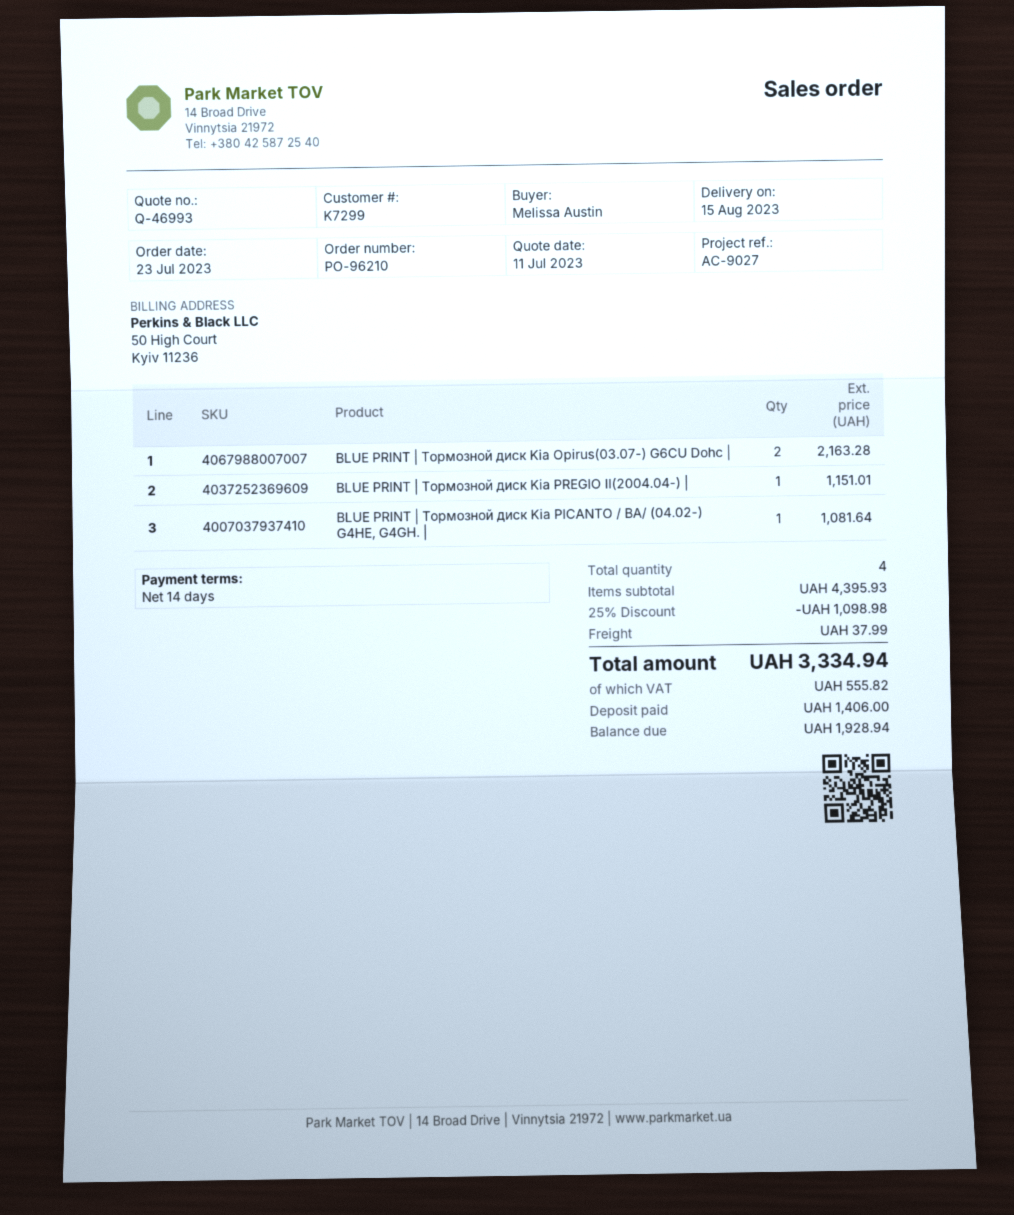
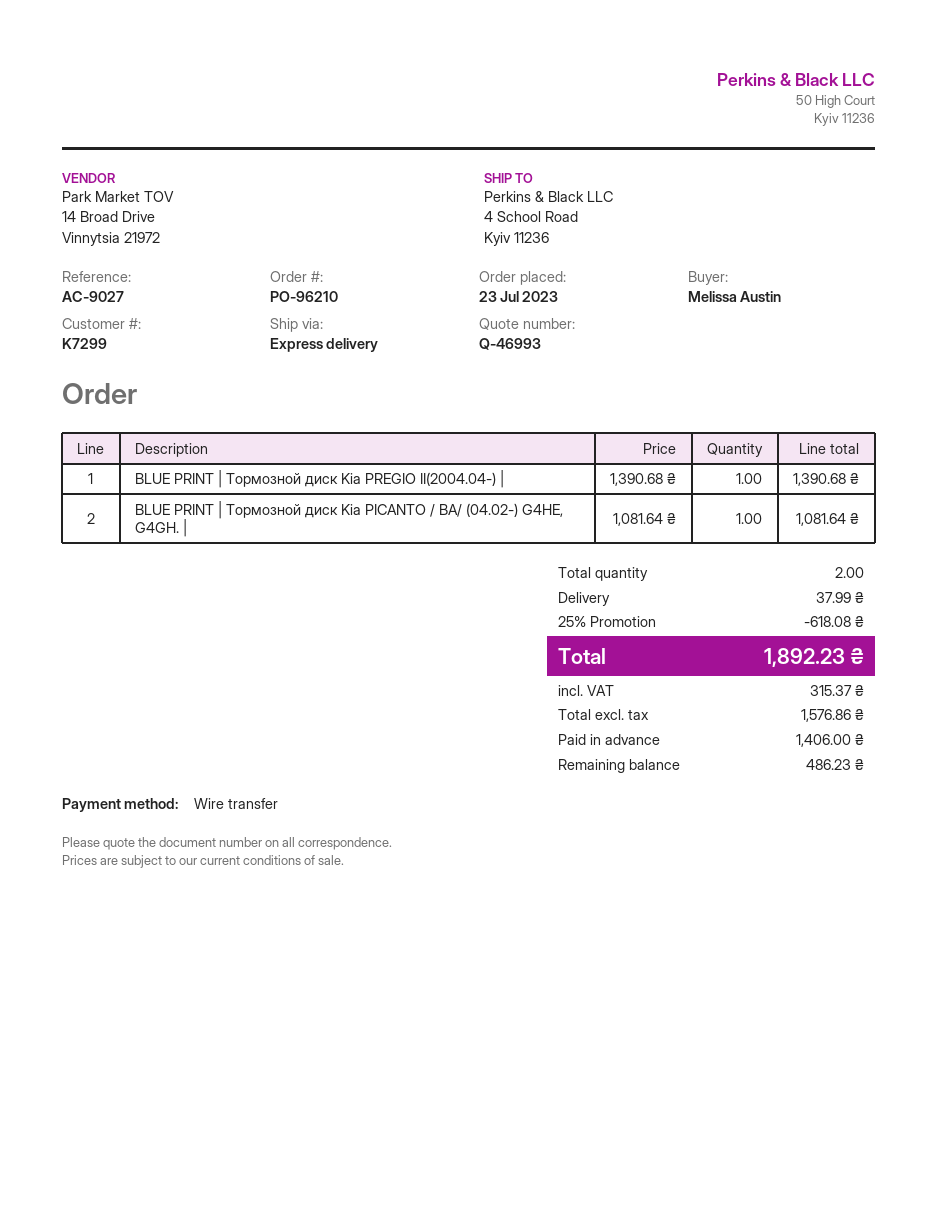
BLUE PRINT | Тормозной диск Kia Opirus(03.07-) G6CU Dohc |: 2 for 2163.28 -> none
BLUE PRINT | Тормозной диск Kia PREGIO II(2004.04-) |: 1 for 1151.01 -> 1 for 1390.68
total quantity: 4 -> 2
discount: 25% = 1098.98 -> 25% = 618.08
tax: 555.82 -> 315.37
total: 3334.94 -> 1892.23
balance: 1928.94 -> 486.23

